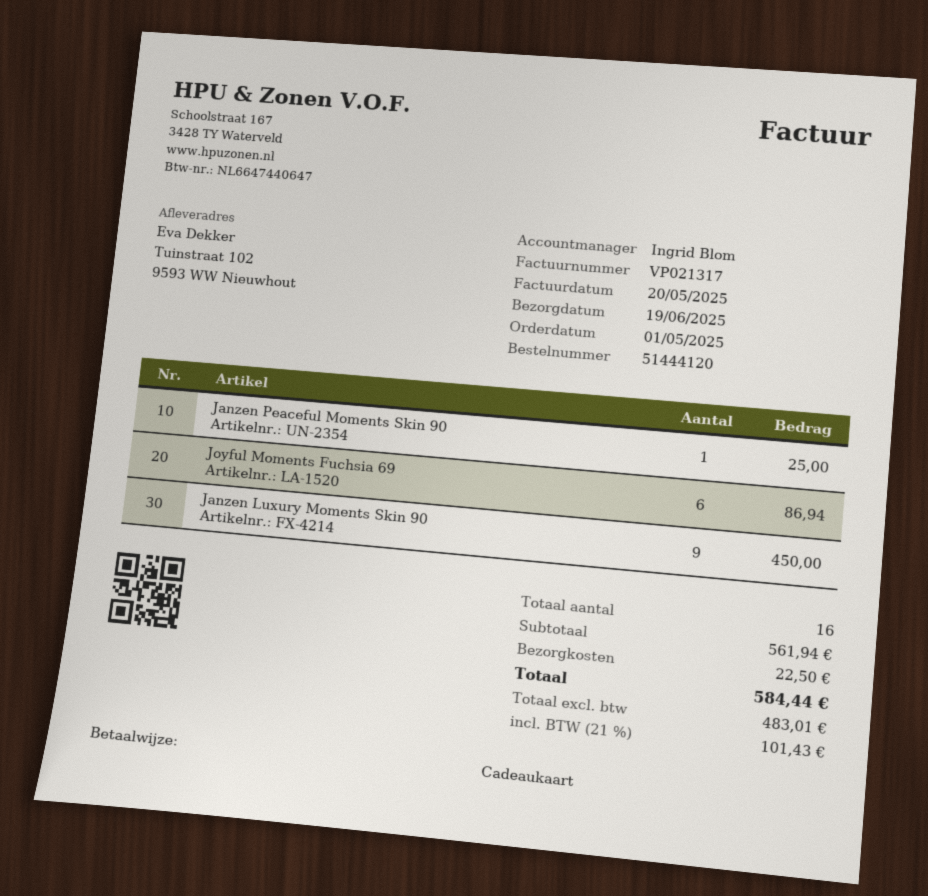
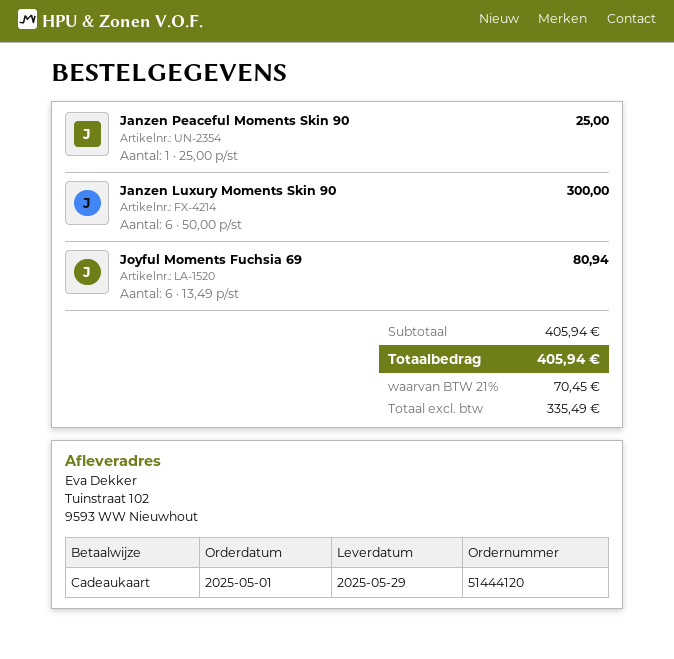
delivery date: 2025-06-19 -> 2025-05-29
Joyful Moments Fuchsia 69: 6 for 86.94 -> 6 for 80.94
Janzen Luxury Moments Skin 90: 9 for 450.00 -> 6 for 300.00
subtotal: 561.94 -> 405.94
shipping: 22.50 -> none
net: 483.01 -> 335.49
tax: 21% = 101.43 -> 21% = 70.45
total: 584.44 -> 405.94

